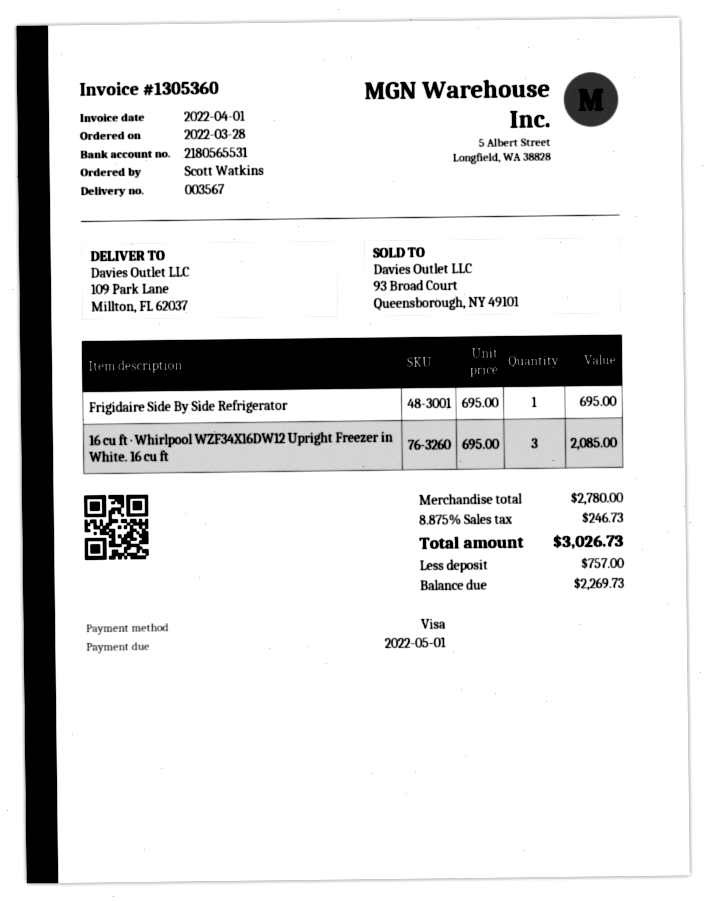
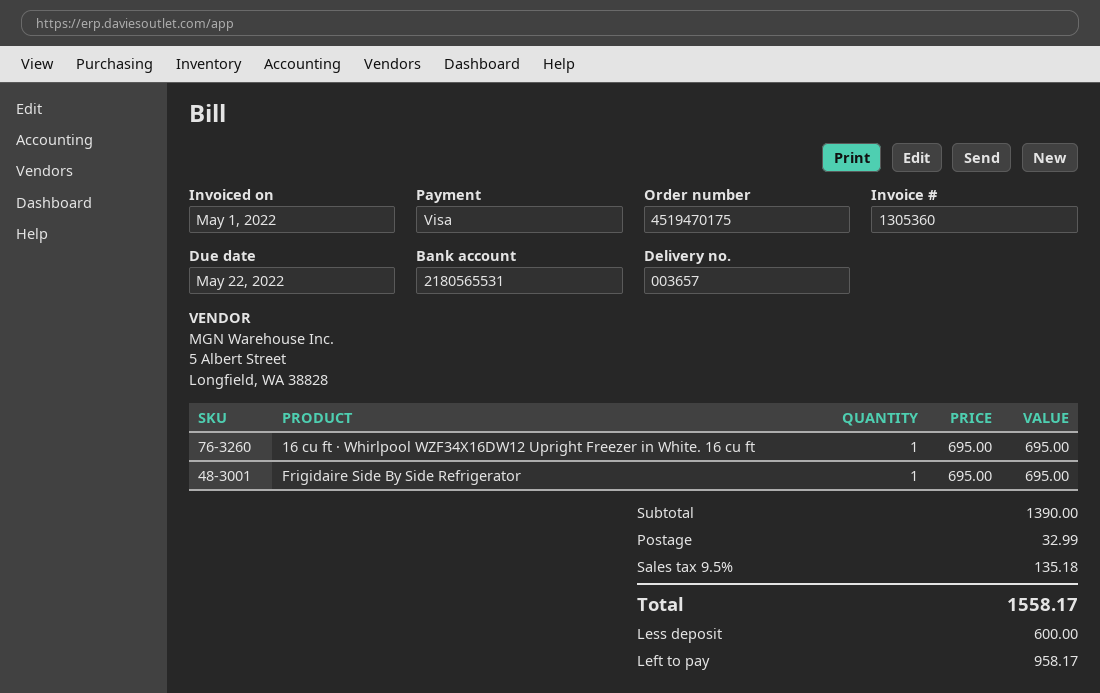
delivery note number: 003567 -> 003657
invoice date: 2022-04-01 -> 2022-05-01
due date: 2022-05-01 -> 2022-05-22
16 cu ft · Whirlpool WZF34X16DW12 Upright Freezer in White. 16 cu ft: 3 x 695.00 = 2085.00 -> 1 x 695.00 = 695.00
subtotal: 2780.00 -> 1390.00
shipping: none -> 32.99
tax: 8.875% = 246.73 -> 9.5% = 135.18
total: 3026.73 -> 1558.17
deposit: 757.00 -> 600.00
balance: 2269.73 -> 958.17

